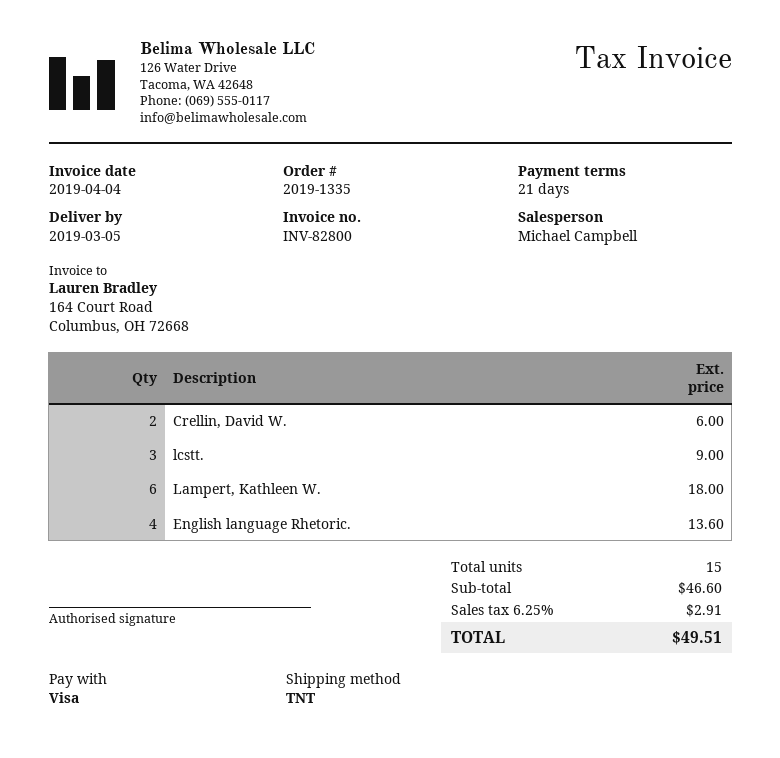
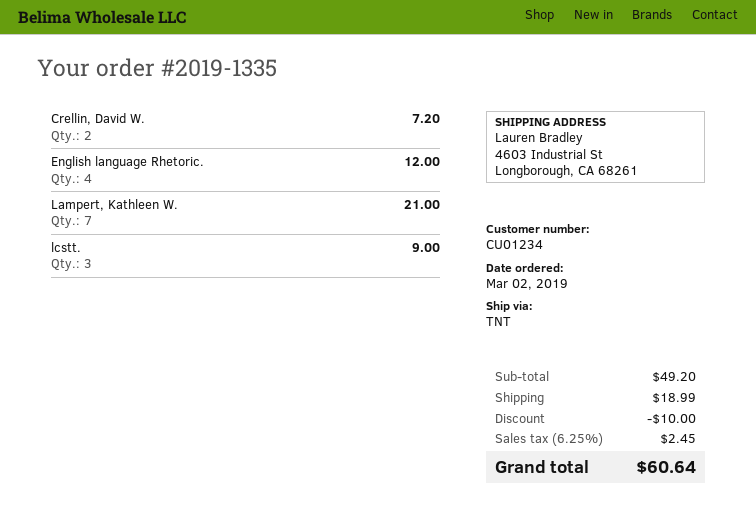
Crellin, David W.: 2 for 6.00 -> 2 for 7.20
Lampert, Kathleen W.: 6 for 18.00 -> 7 for 21.00
English language Rhetoric.: 4 for 13.60 -> 4 for 12.00
subtotal: 46.60 -> 49.20
discount: none -> 10.00
shipping: none -> 18.99
tax: 6.25% = 2.91 -> 6.25% = 2.45
total: 49.51 -> 60.64

